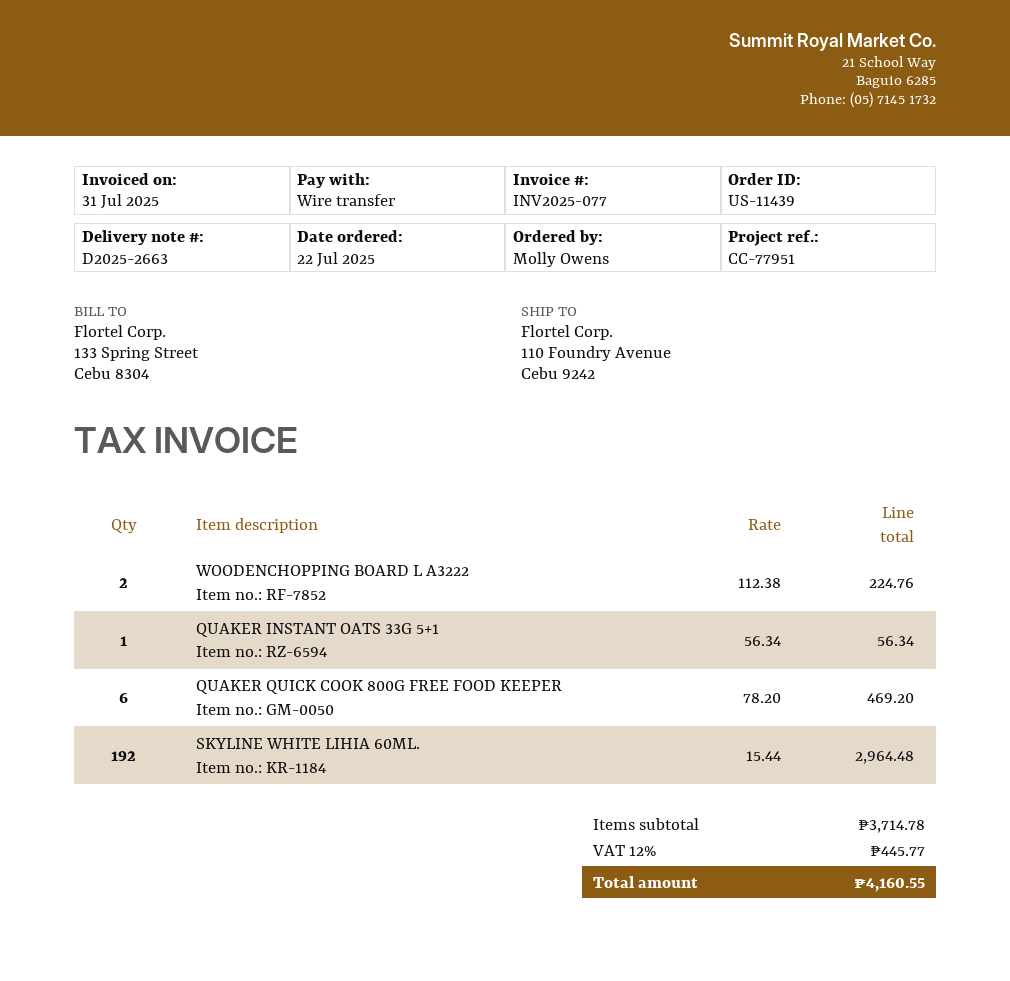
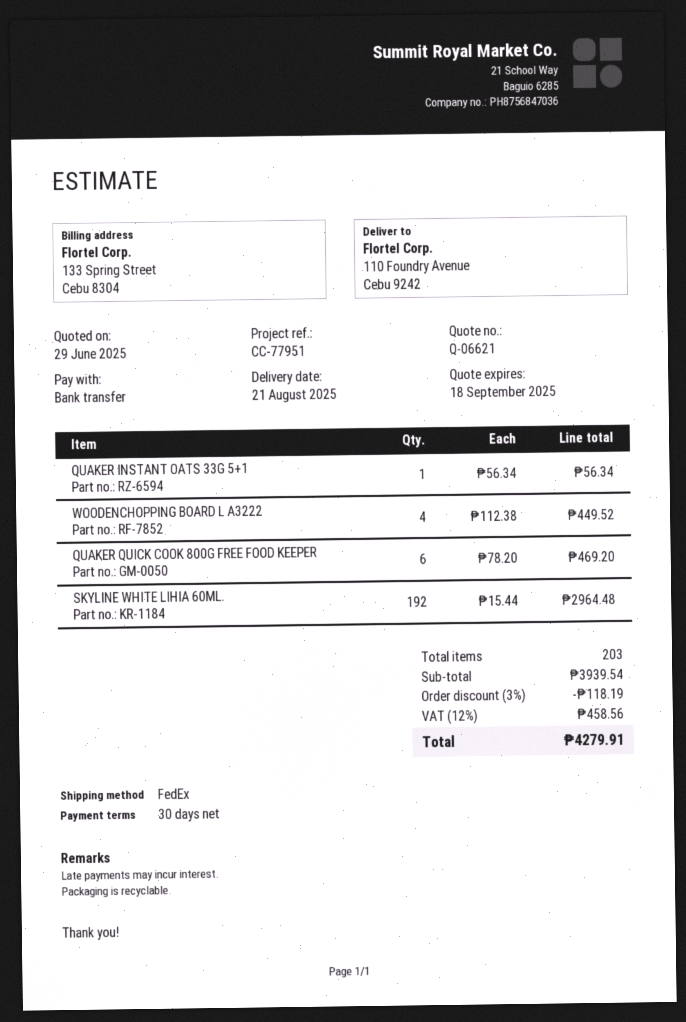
WOODENCHOPPING BOARD L A3222: 2 x 112.38 = 224.76 -> 4 x 112.38 = 449.52
subtotal: 3714.78 -> 3939.54
discount: none -> 3% = 118.19
tax: 12% = 445.77 -> 12% = 458.56
total: 4160.55 -> 4279.91

